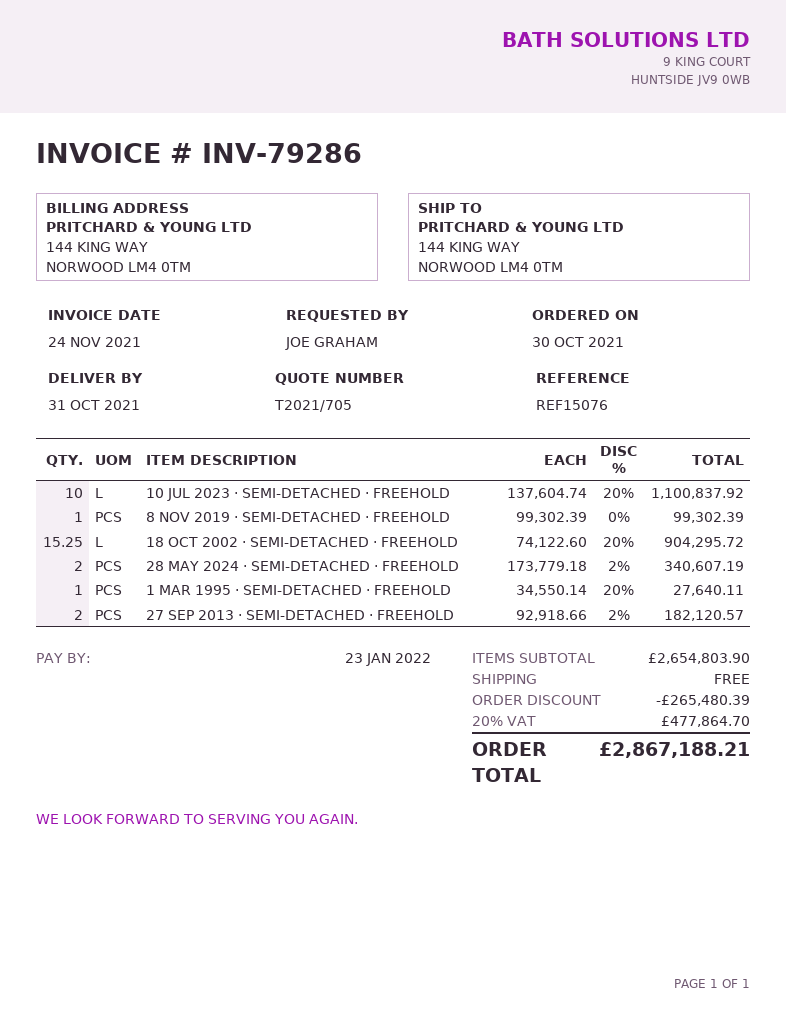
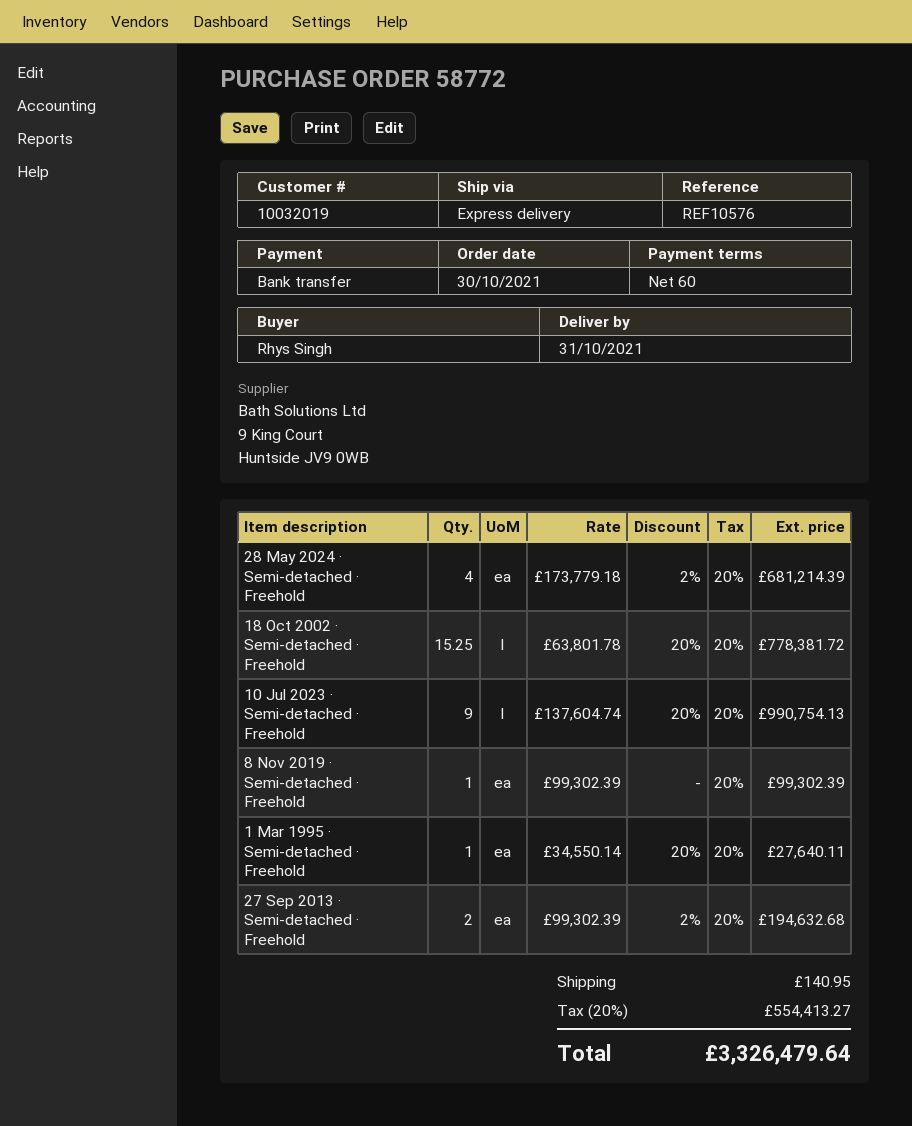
reference: REF15076 -> REF10576
ordered by: JOE GRAHAM -> Rhys Singh
10 JUL 2023 · SEMI-DETACHED · FREEHOLD: 10 x 137604.74 - 20% = 1100837.92 -> 9 x 137604.74 - 20% = 990754.13
18 OCT 2002 · SEMI-DETACHED · FREEHOLD: 15.25 x 74122.60 - 20% = 904295.72 -> 15.25 x 63801.78 - 20% = 778381.72
28 MAY 2024 · SEMI-DETACHED · FREEHOLD: 2 x 173779.18 - 2% = 340607.19 -> 4 x 173779.18 - 2% = 681214.39
27 SEP 2013 · SEMI-DETACHED · FREEHOLD: 2 x 92918.66 - 2% = 182120.57 -> 2 x 99302.39 - 2% = 194632.68
discount: 265480.39 -> none
shipping: 0.00 -> 140.95
tax: 20% = 477864.70 -> 20% = 554413.27
total: 2867188.21 -> 3326479.64

